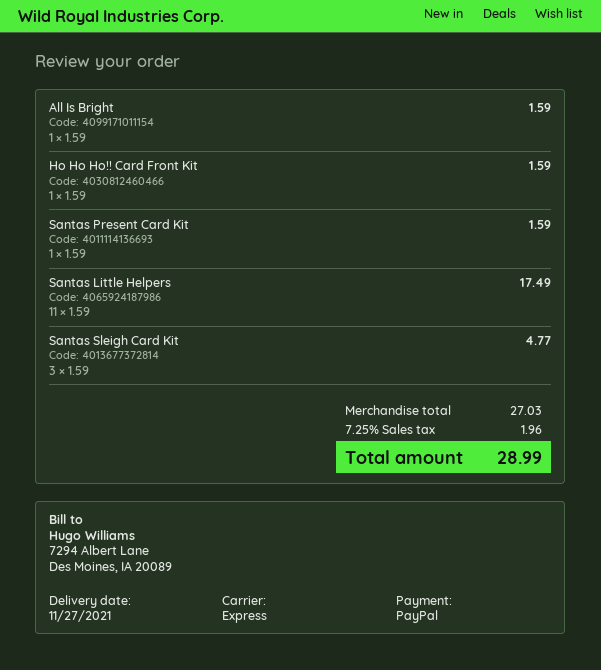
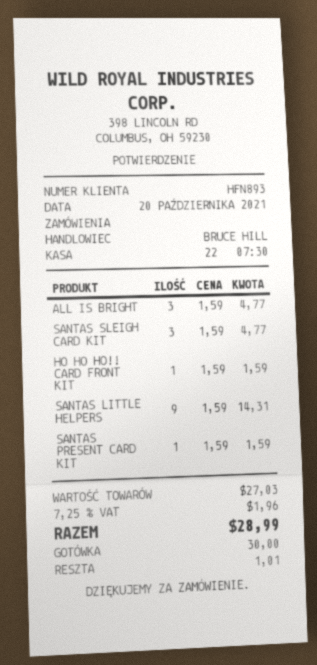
payment method: PayPal -> cash
All Is Bright: 1 x 1.59 = 1.59 -> 3 x 1.59 = 4.77
Santas Little Helpers: 11 x 1.59 = 17.49 -> 9 x 1.59 = 14.31

